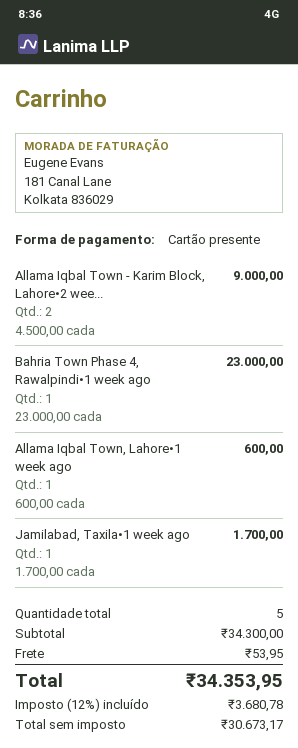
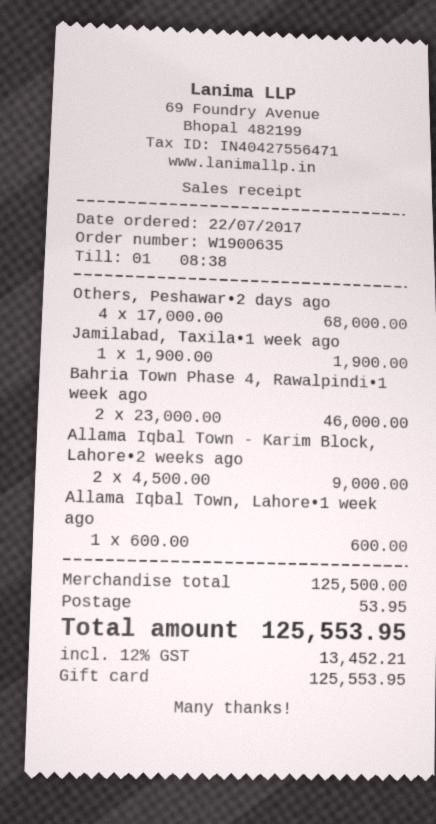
Bahria Town Phase 4, Rawalpindi•1 week ago: 1 x 23000.00 = 23000.00 -> 2 x 23000.00 = 46000.00
Jamilabad, Taxila•1 week ago: 1 x 1700.00 = 1700.00 -> 1 x 1900.00 = 1900.00
Others, Peshawar•2 days ago: none -> 4 x 17000.00 = 68000.00
subtotal: 34300.00 -> 125500.00
tax: 12% = 3680.78 -> 12% = 13452.21
total: 34353.95 -> 125553.95

